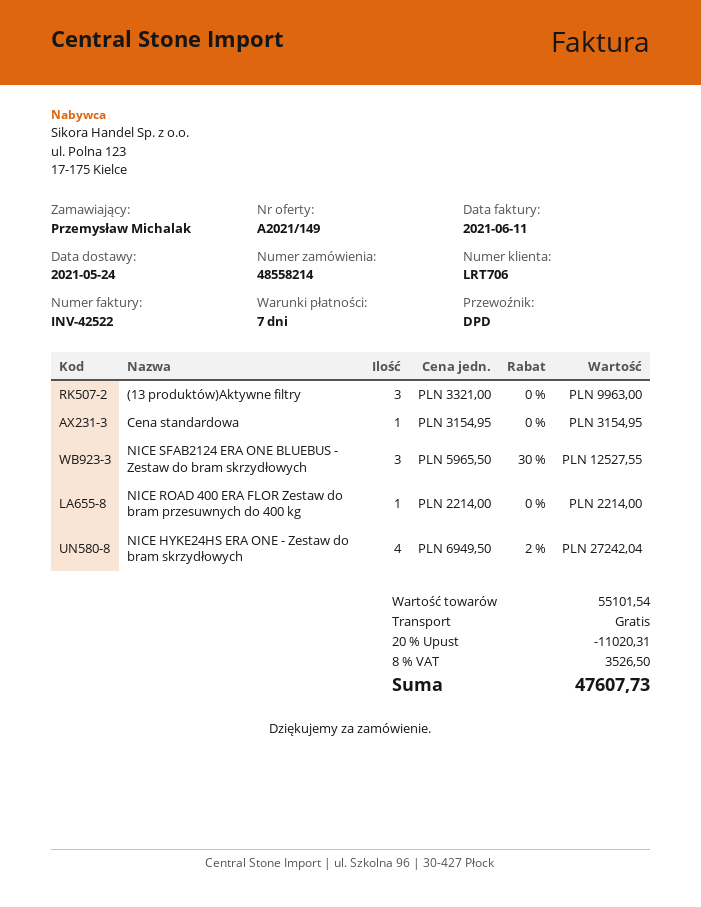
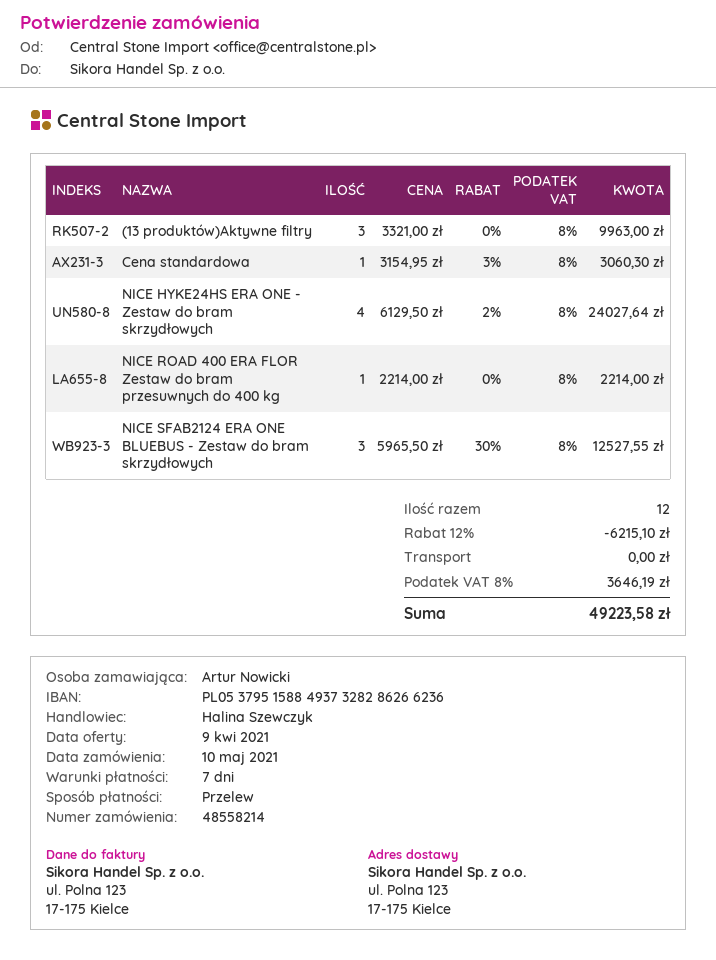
ordered by: Przemysław Michalak -> Artur Nowicki
Cena standardowa: 1 x 3154.95 = 3154.95 -> 1 x 3154.95 - 3% = 3060.30
NICE HYKE24HS ERA ONE - Zestaw do bram skrzydłowych: 4 x 6949.50 - 2% = 27242.04 -> 4 x 6129.50 - 2% = 24027.64
discount: 20% = 11020.31 -> 12% = 6215.10
tax: 8% = 3526.50 -> 8% = 3646.19
total: 47607.73 -> 49223.58

